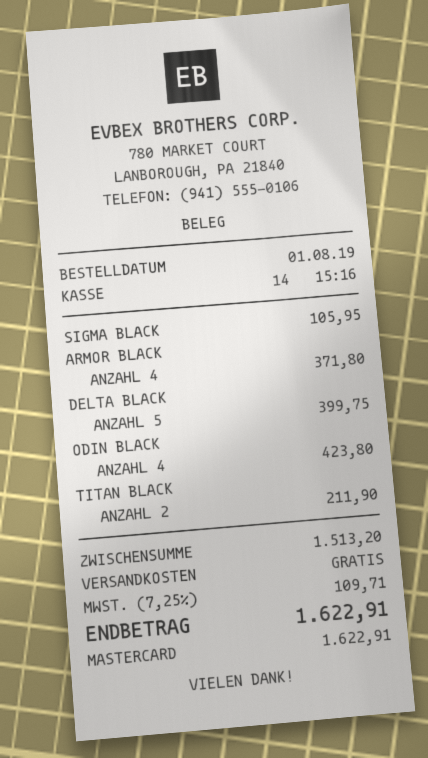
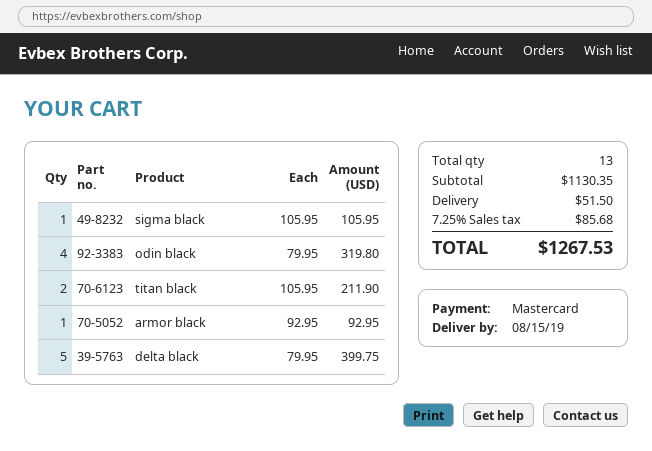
ARMOR BLACK: 4 for 371.80 -> 1 for 92.95
ODIN BLACK: 4 for 423.80 -> 4 for 319.80
subtotal: 1513.20 -> 1130.35
shipping: 0.00 -> 51.50
tax: 7.25% = 109.71 -> 7.25% = 85.68
total: 1622.91 -> 1267.53

